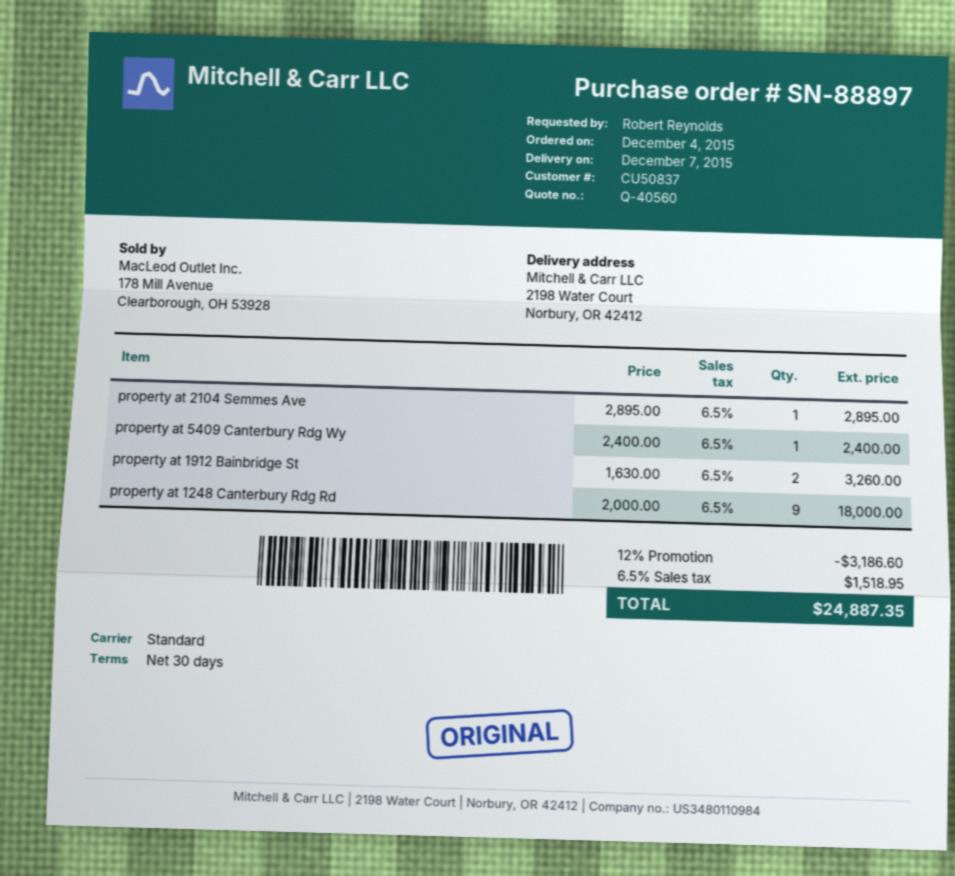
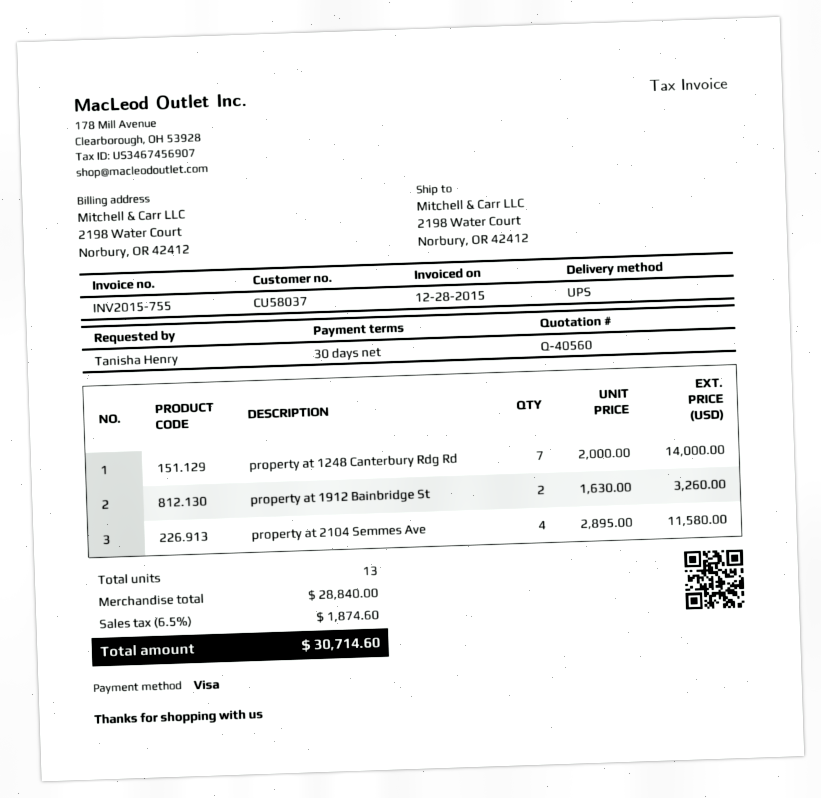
customer number: CU50837 -> CU58037
ordered by: Robert Reynolds -> Tanisha Henry
shipping method: standard -> UPS
property at 2104 Semmes Ave: 1 x 2895.00 = 2895.00 -> 4 x 2895.00 = 11580.00
property at 5409 Canterbury Rdg Wy: 1 x 2400.00 = 2400.00 -> none
property at 1248 Canterbury Rdg Rd: 9 x 2000.00 = 18000.00 -> 7 x 2000.00 = 14000.00
discount: 12% = 3186.60 -> none
tax: 6.5% = 1518.95 -> 6.5% = 1874.60
total: 24887.35 -> 30714.60

